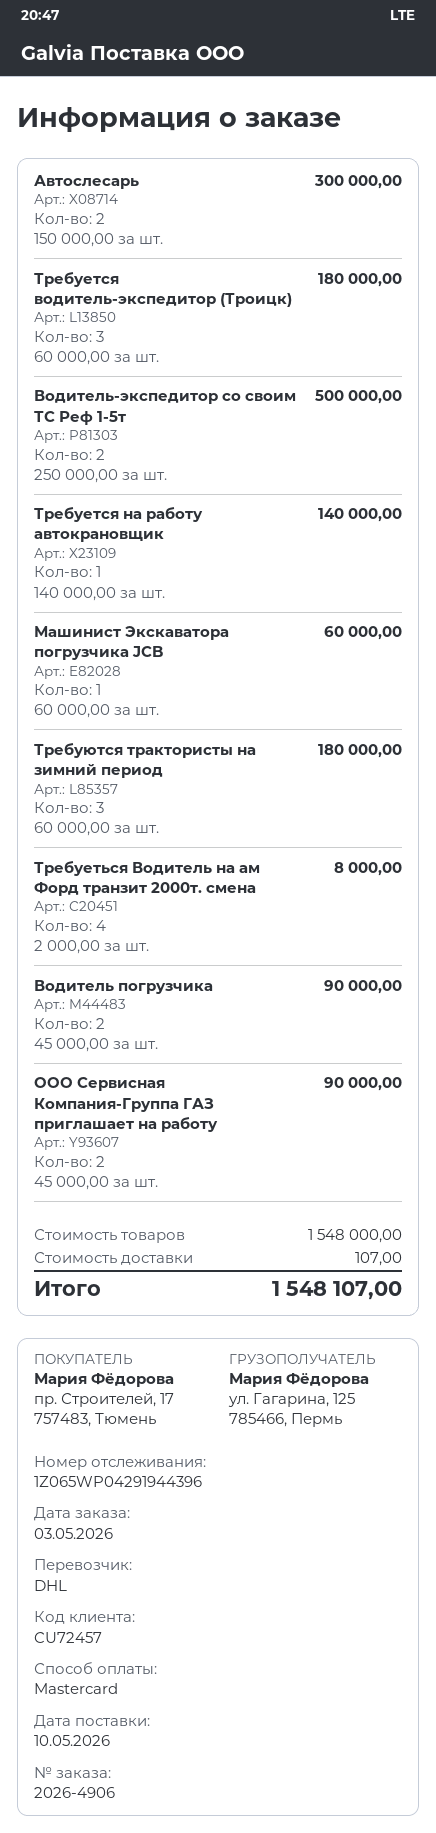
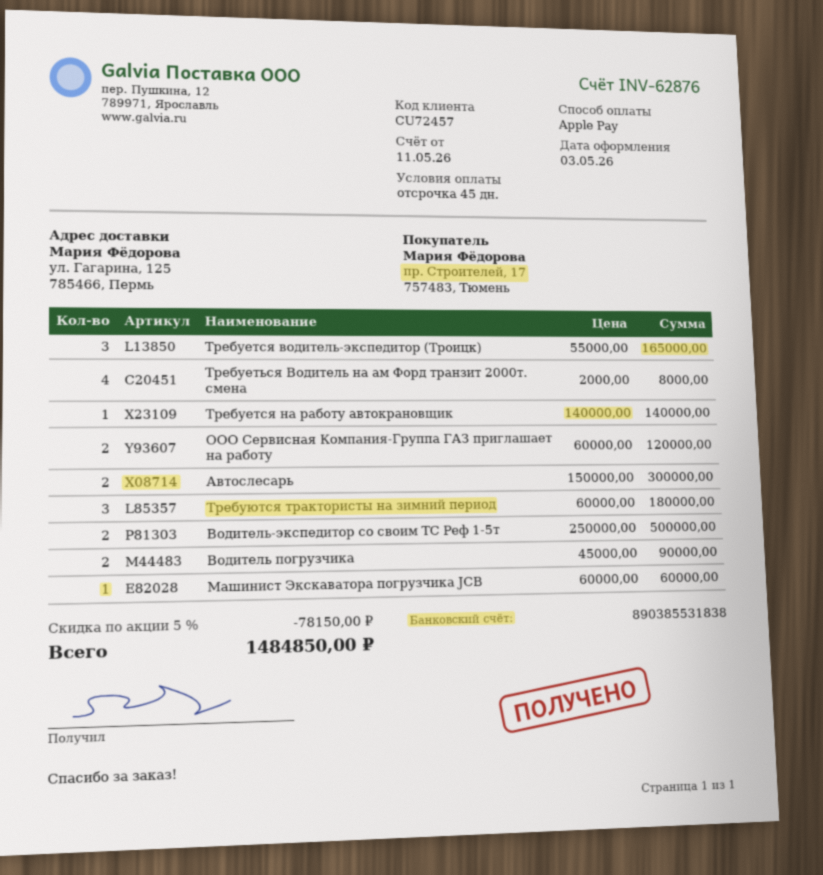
payment method: Mastercard -> Apple Pay
Требуется водитель-экспедитор (Троицк): 3 x 60000.00 = 180000.00 -> 3 x 55000.00 = 165000.00
ООО Сервисная Компания-Группа ГАЗ приглашает на работу: 2 x 45000.00 = 90000.00 -> 2 x 60000.00 = 120000.00
discount: none -> 5% = 78150.00
shipping: 107.00 -> none
total: 1548107.00 -> 1484850.00

